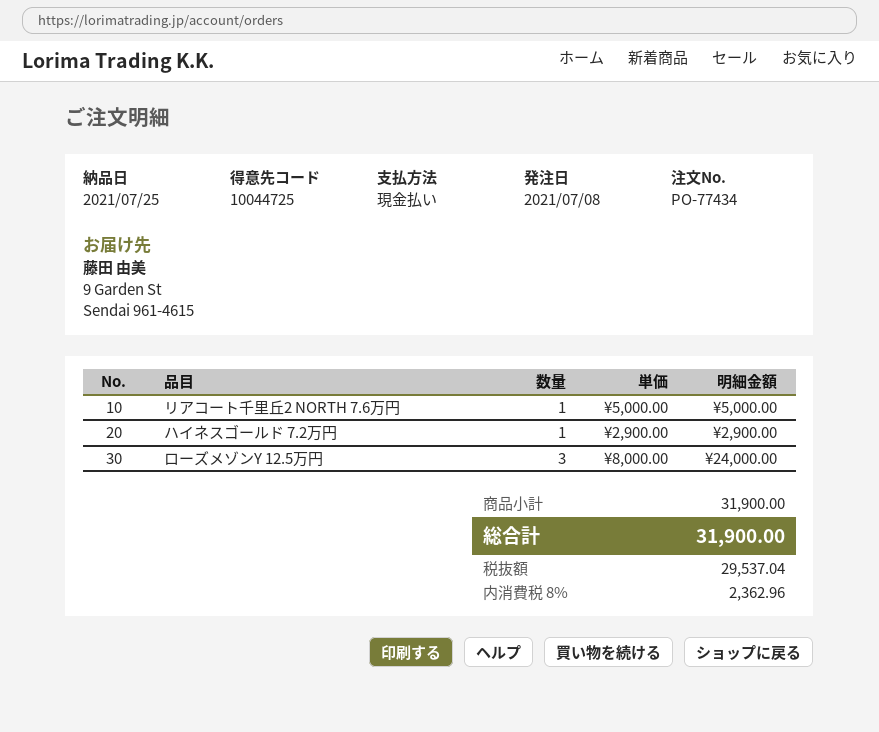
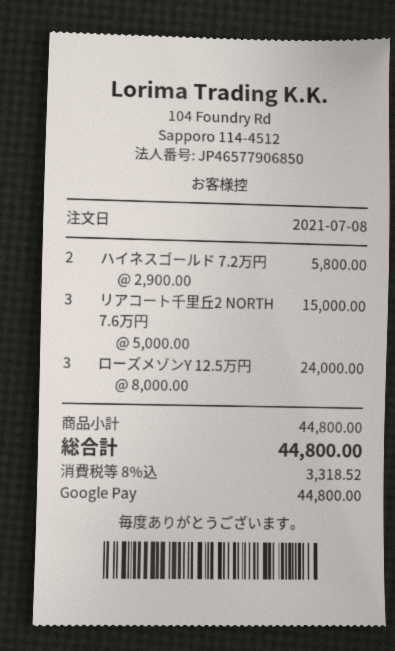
payment method: cash -> Google Pay
リアコート千里丘2 NORTH 7.6万円: 1 x 5000.00 = 5000.00 -> 3 x 5000.00 = 15000.00
ハイネスゴールド 7.2万円: 1 x 2900.00 = 2900.00 -> 2 x 2900.00 = 5800.00
subtotal: 31900.00 -> 44800.00
tax: 8% = 2362.96 -> 8% = 3318.52
total: 31900.00 -> 44800.00

